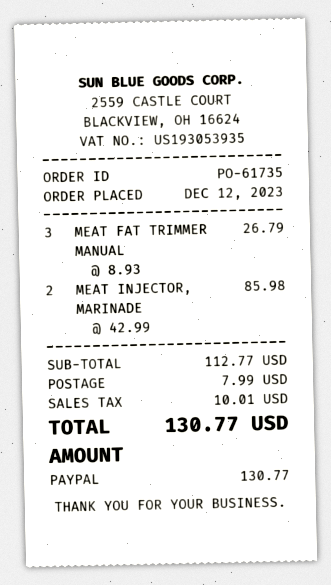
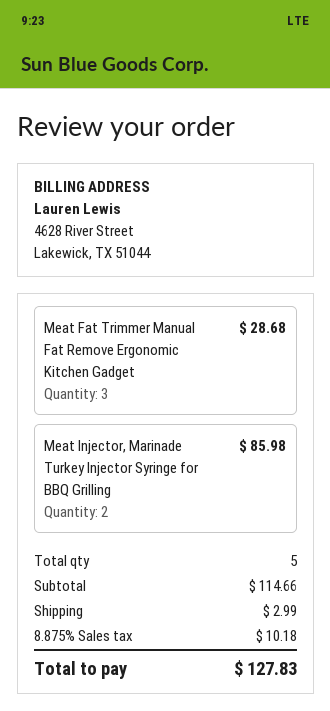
MEAT FAT TRIMMER MANUAL: 3 for 26.79 -> 3 for 28.68
subtotal: 112.77 -> 114.66
shipping: 7.99 -> 2.99
tax: 10.01 -> 10.18
total: 130.77 -> 127.83

